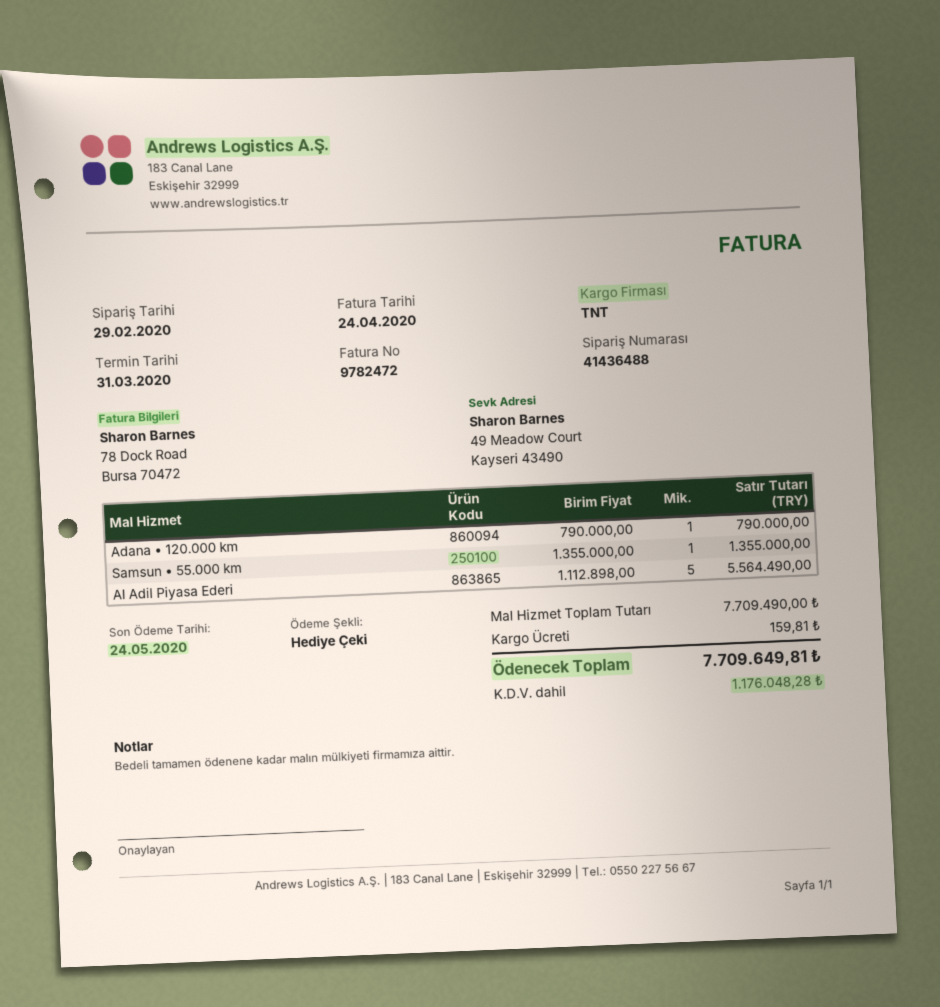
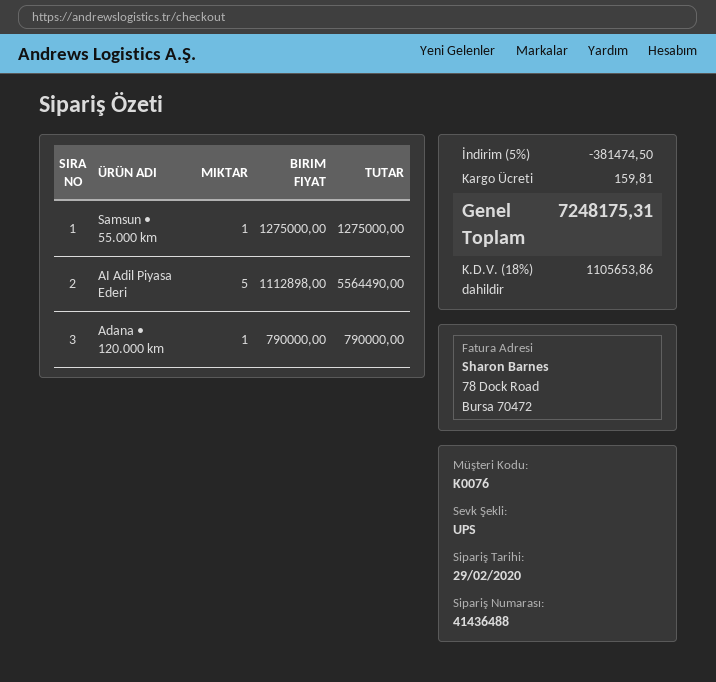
shipping method: TNT -> UPS
Samsun • 55.000 km: 1 x 1355000.00 = 1355000.00 -> 1 x 1275000.00 = 1275000.00
discount: none -> 5% = 381474.50
tax: 1176048.28 -> 1105653.86
total: 7709649.81 -> 7248175.31

